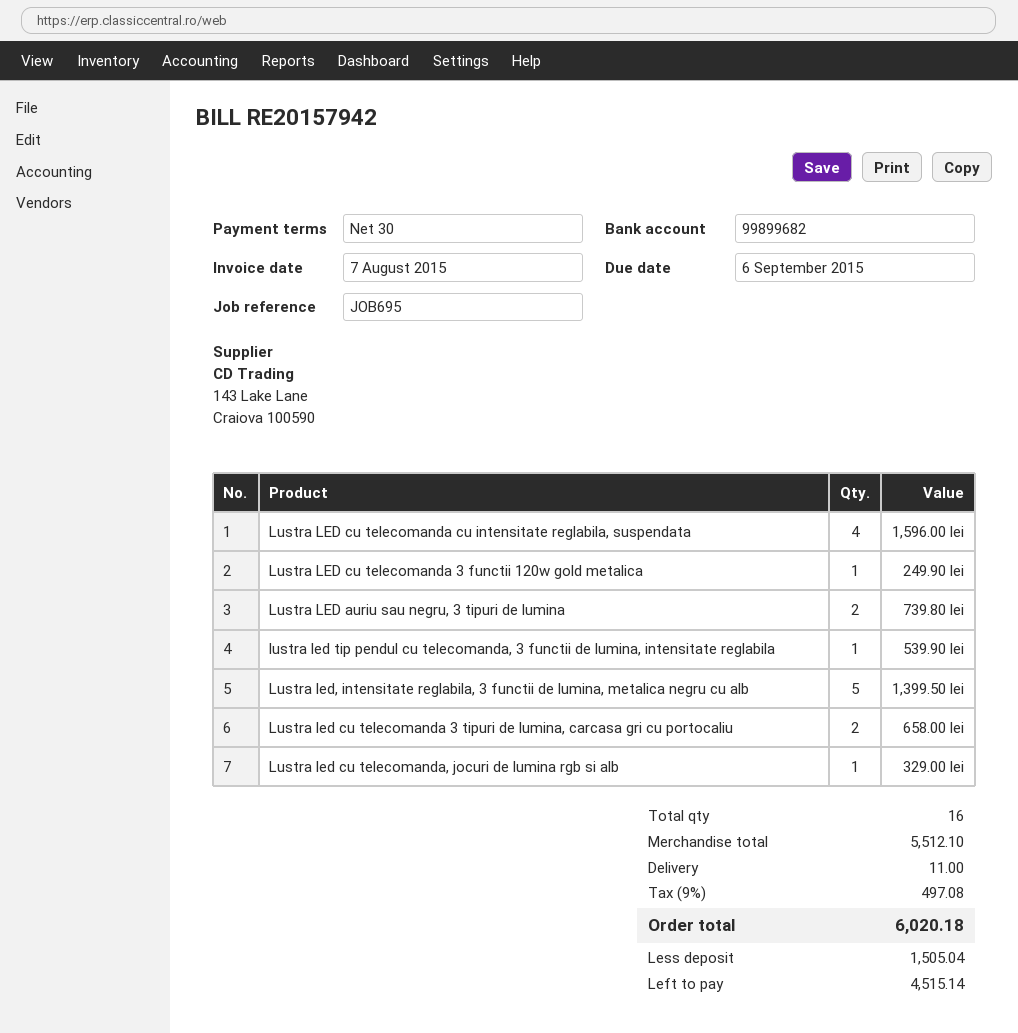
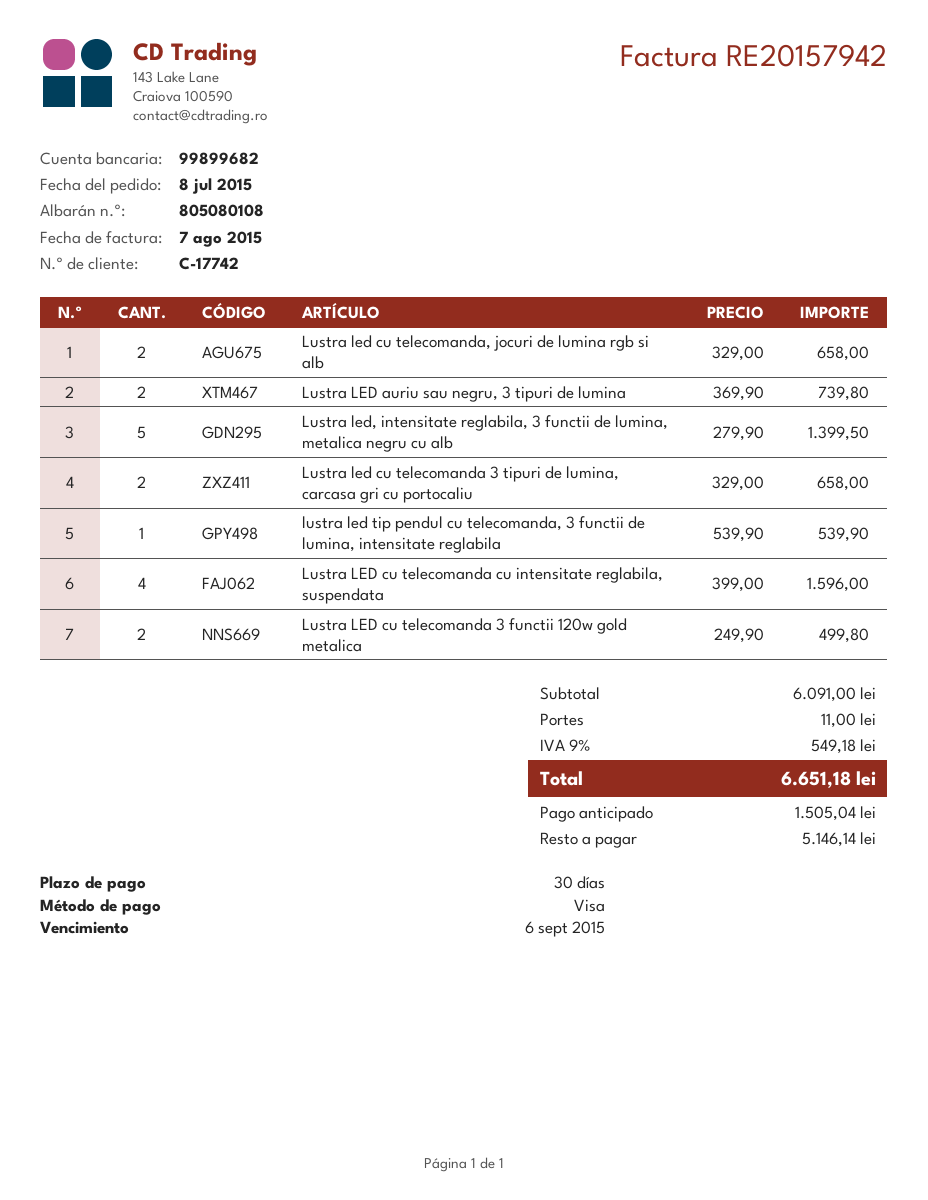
Lustra LED cu telecomanda 3 functii 120w gold metalica: 1 for 249.90 -> 2 for 499.80
Lustra led cu telecomanda, jocuri de lumina rgb si alb: 1 for 329.00 -> 2 for 658.00
subtotal: 5512.10 -> 6091.00
tax: 9% = 497.08 -> 9% = 549.18
total: 6020.18 -> 6651.18
balance: 4515.14 -> 5146.14

